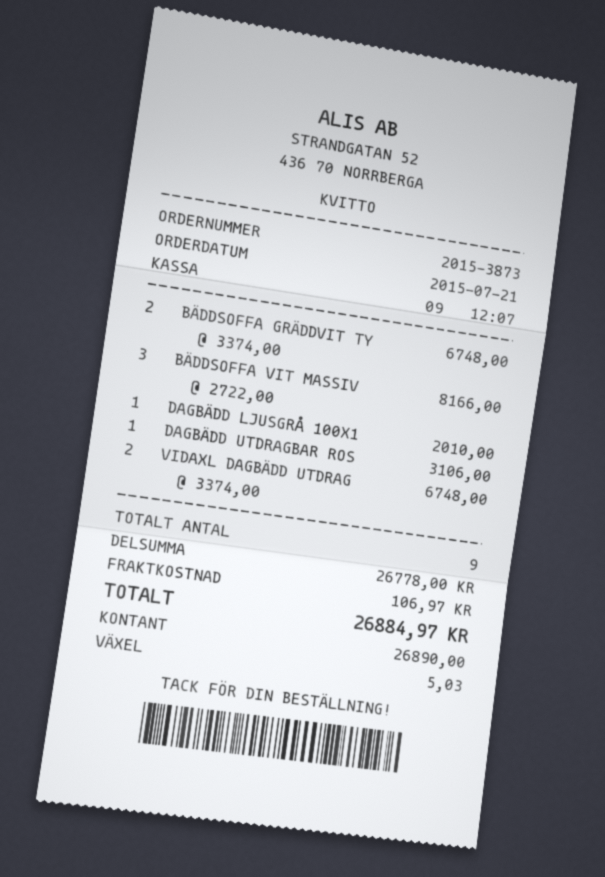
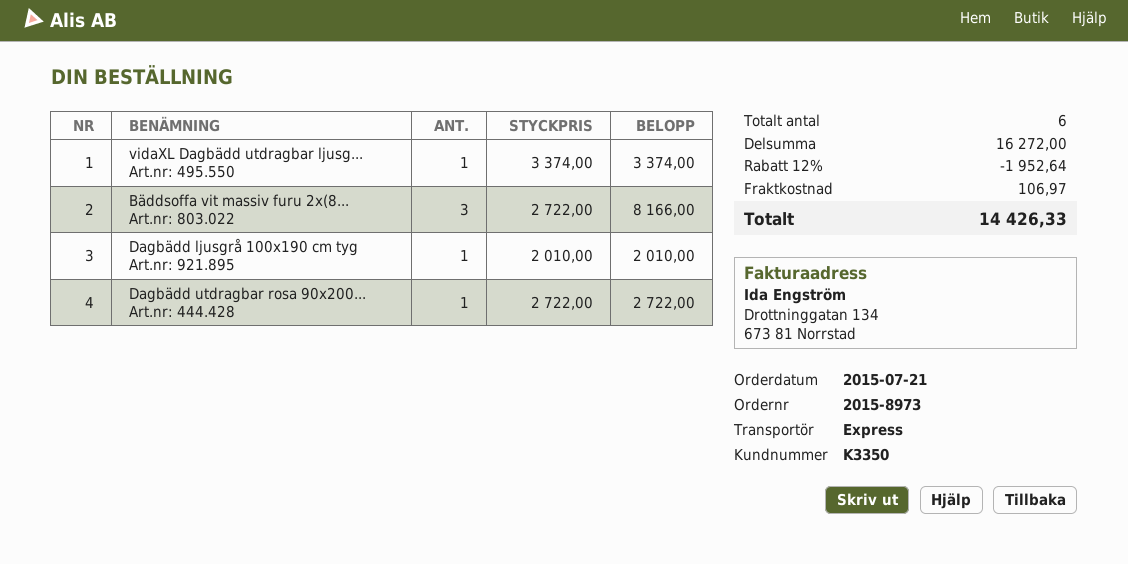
order number: 2015-3873 -> 2015-8973
BÄDDSOFFA GRÄDDVIT TY: 2 x 3374.00 = 6748.00 -> none
DAGBÄDD UTDRAGBAR ROS: 1 x 3106.00 = 3106.00 -> 1 x 2722.00 = 2722.00
VIDAXL DAGBÄDD UTDRAG: 2 x 3374.00 = 6748.00 -> 1 x 3374.00 = 3374.00
total quantity: 9 -> 6
subtotal: 26778.00 -> 16272.00
discount: none -> 12% = 1952.64
total: 26884.97 -> 14426.33

